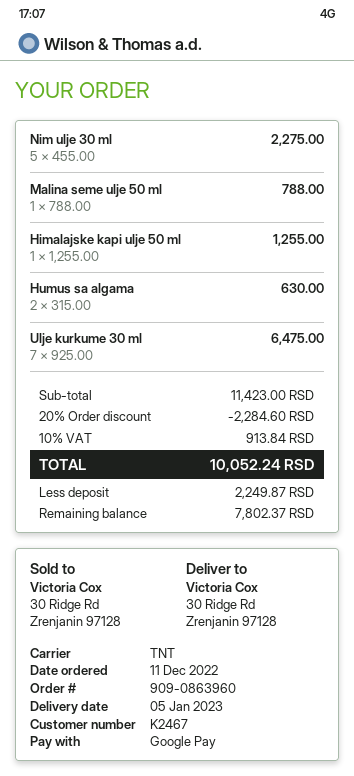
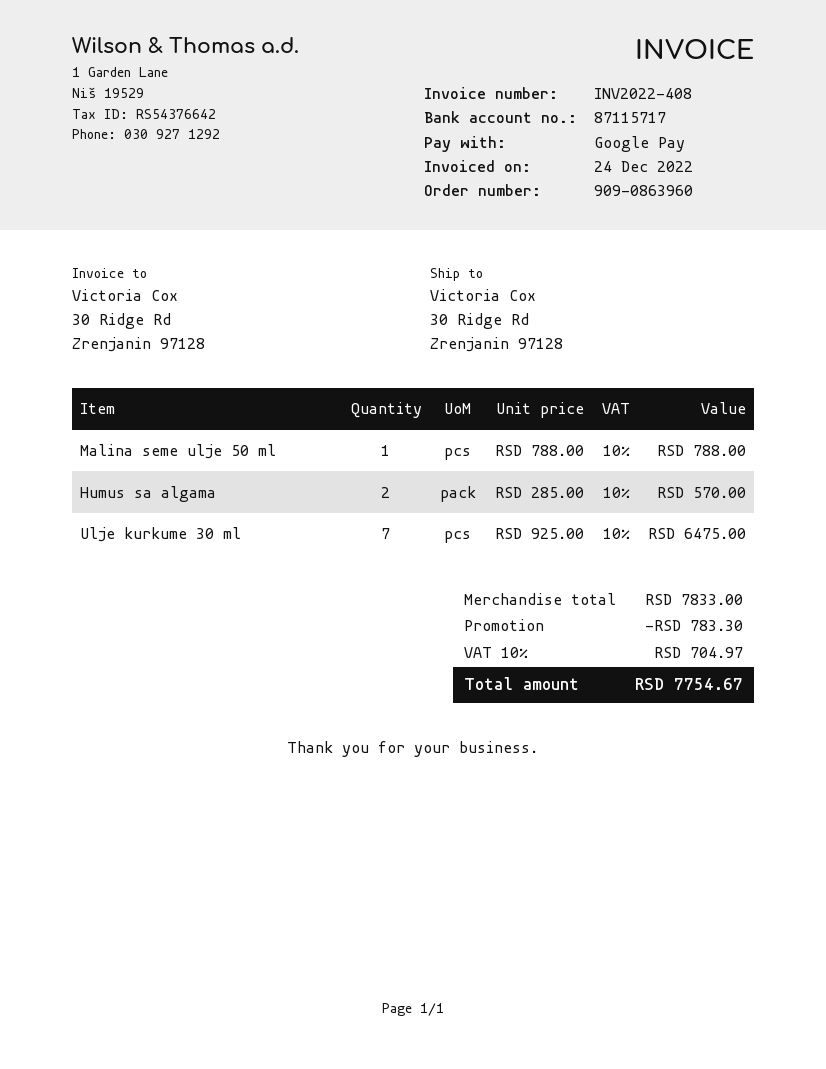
Nim ulje 30 ml: 5 x 455.00 = 2275.00 -> none
Himalajske kapi ulje 50 ml: 1 x 1255.00 = 1255.00 -> none
Humus sa algama: 2 x 315.00 = 630.00 -> 2 x 285.00 = 570.00
subtotal: 11423.00 -> 7833.00
discount: 2284.60 -> 783.30
tax: 10% = 913.84 -> 10% = 704.97
total: 10052.24 -> 7754.67

